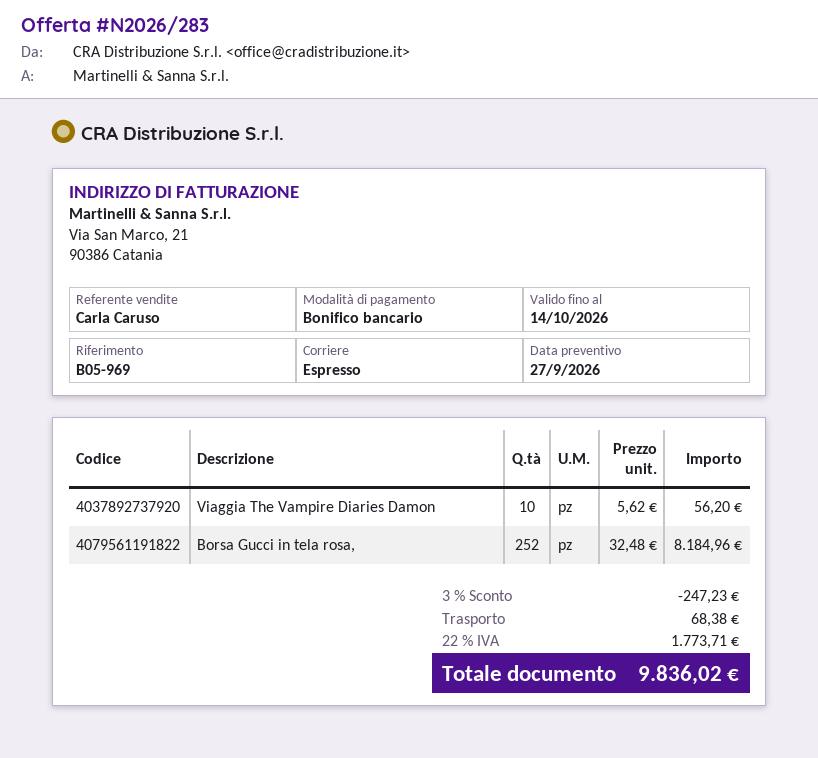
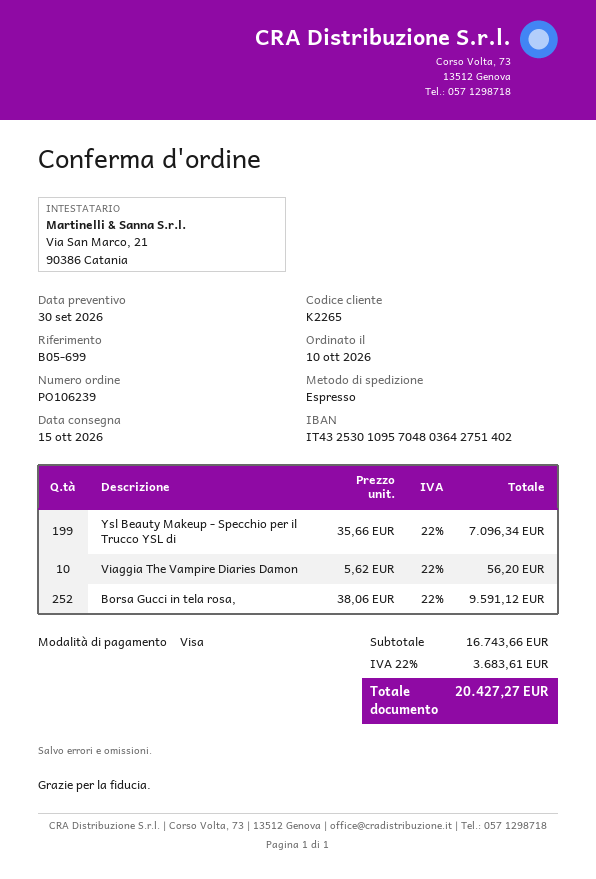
quote date: 2026-09-27 -> 2026-09-30
reference: B05-969 -> B05-699
payment method: bank transfer -> Visa
Borsa Gucci in tela rosa,: 252 x 32.48 = 8184.96 -> 252 x 38.06 = 9591.12
Ysl Beauty Makeup - Specchio per il Trucco YSL di: none -> 199 x 35.66 = 7096.34
discount: 3% = 247.23 -> none
shipping: 68.38 -> none
tax: 22% = 1773.71 -> 22% = 3683.61
total: 9836.02 -> 20427.27

